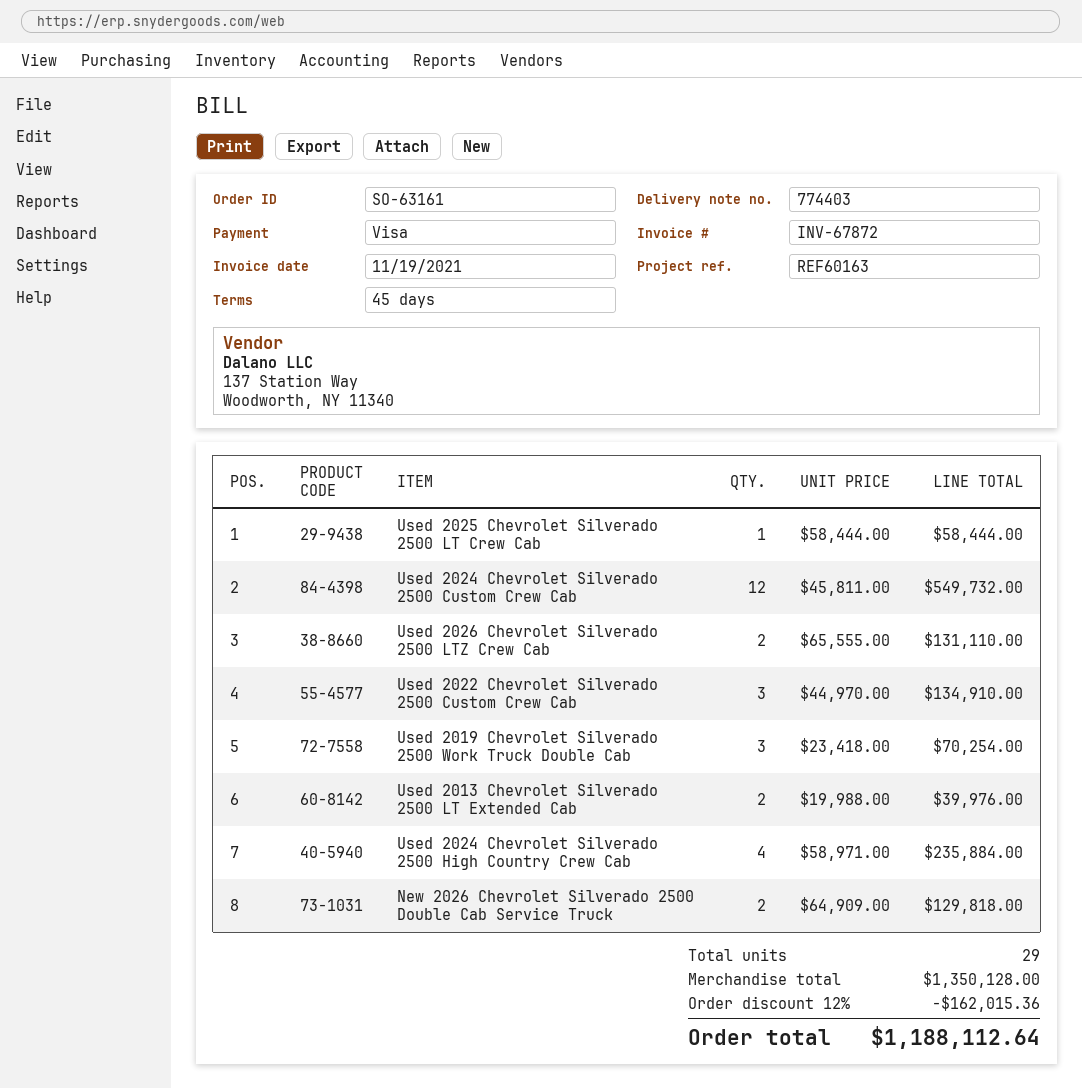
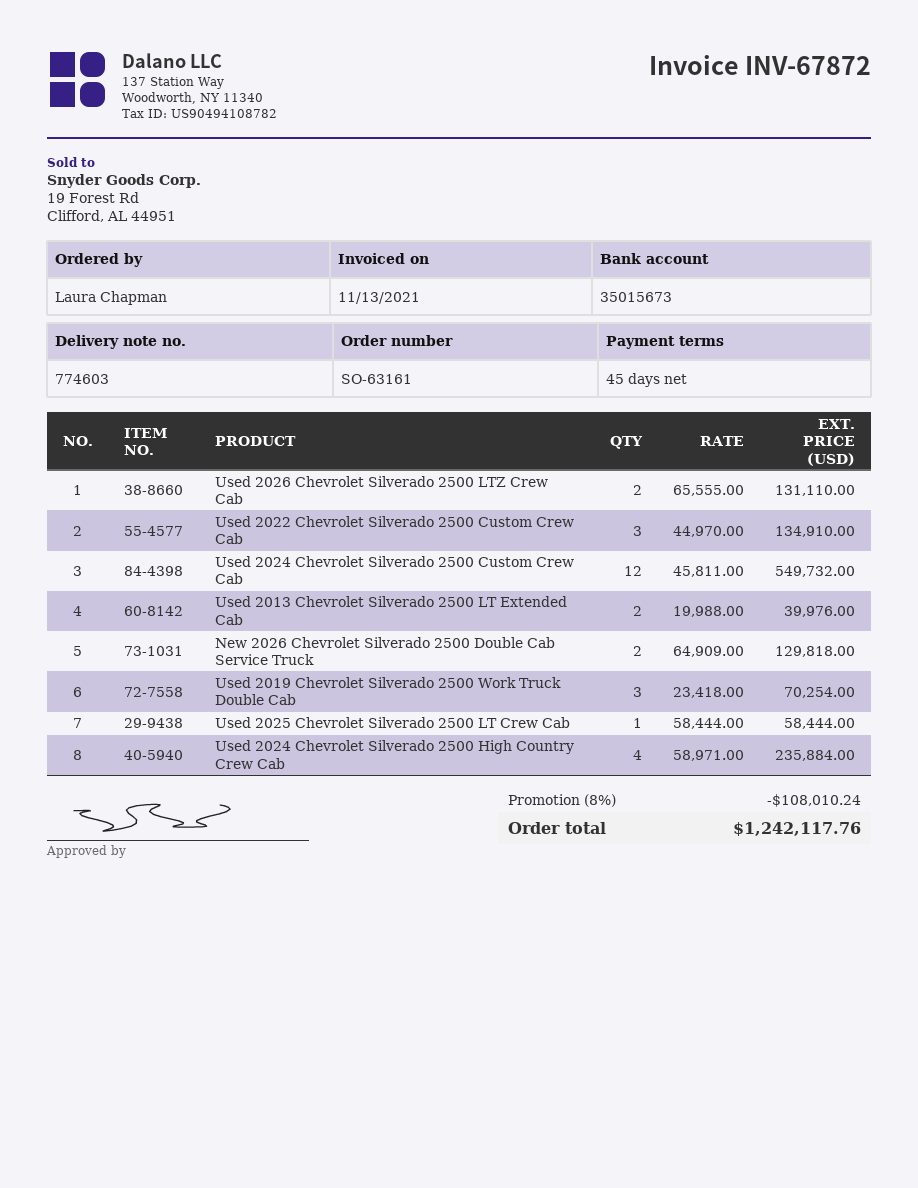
delivery note number: 774403 -> 774603
invoice date: 2021-11-19 -> 2021-11-13
discount: 12% = 162015.36 -> 8% = 108010.24
total: 1188112.64 -> 1242117.76

